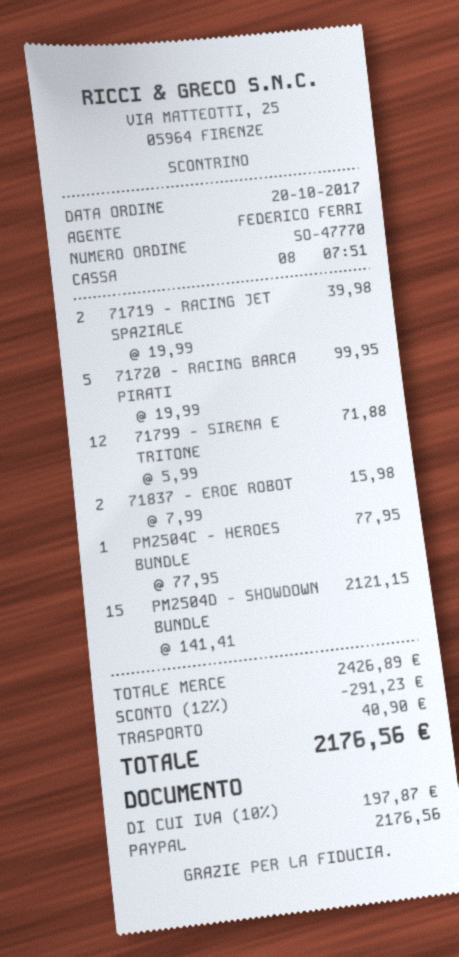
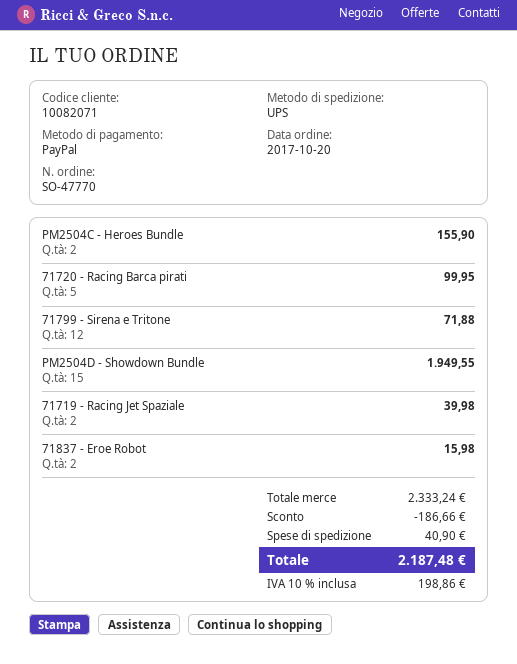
PM2504C - HEROES BUNDLE: 1 for 77.95 -> 2 for 155.90
PM2504D - SHOWDOWN BUNDLE: 15 for 2121.15 -> 15 for 1949.55
subtotal: 2426.89 -> 2333.24
discount: 291.23 -> 186.66
tax: 10% = 197.87 -> 10% = 198.86
total: 2176.56 -> 2187.48

